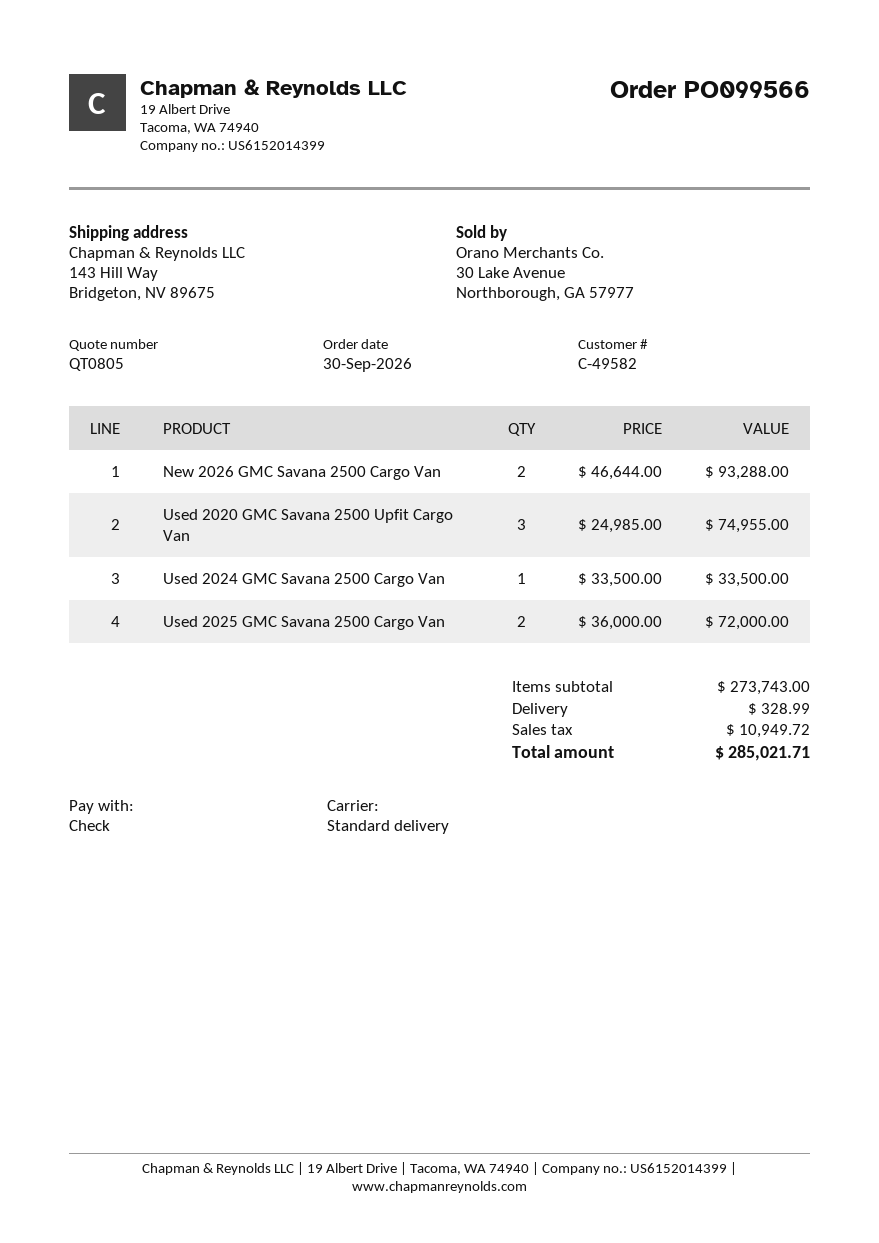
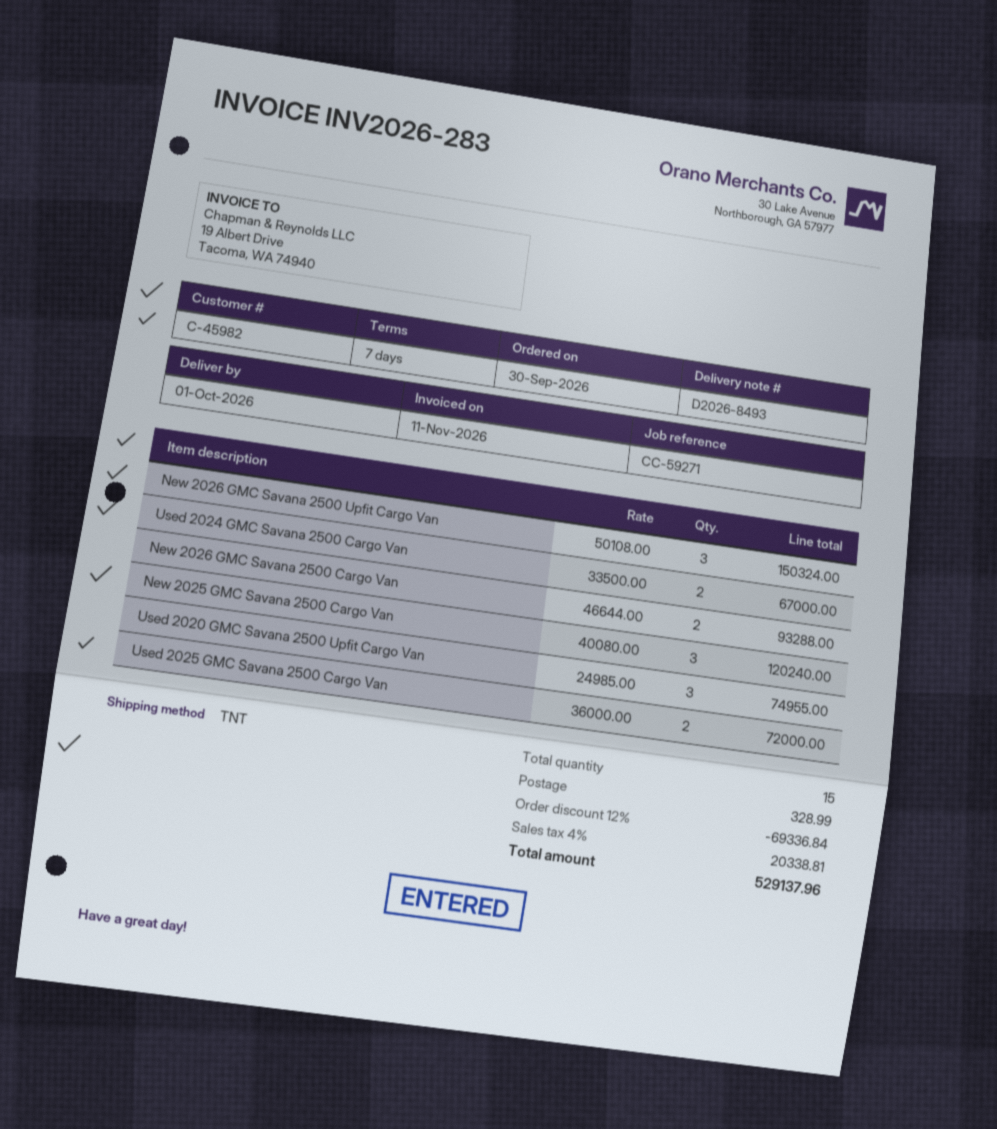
customer number: C-49582 -> C-45982
shipping method: standard -> TNT
Used 2024 GMC Savana 2500 Cargo Van: 1 x 33500.00 = 33500.00 -> 2 x 33500.00 = 67000.00
New 2026 GMC Savana 2500 Upfit Cargo Van: none -> 3 x 50108.00 = 150324.00
New 2025 GMC Savana 2500 Cargo Van: none -> 3 x 40080.00 = 120240.00
discount: none -> 12% = 69336.84
tax: 10949.72 -> 20338.81
total: 285021.71 -> 529137.96

